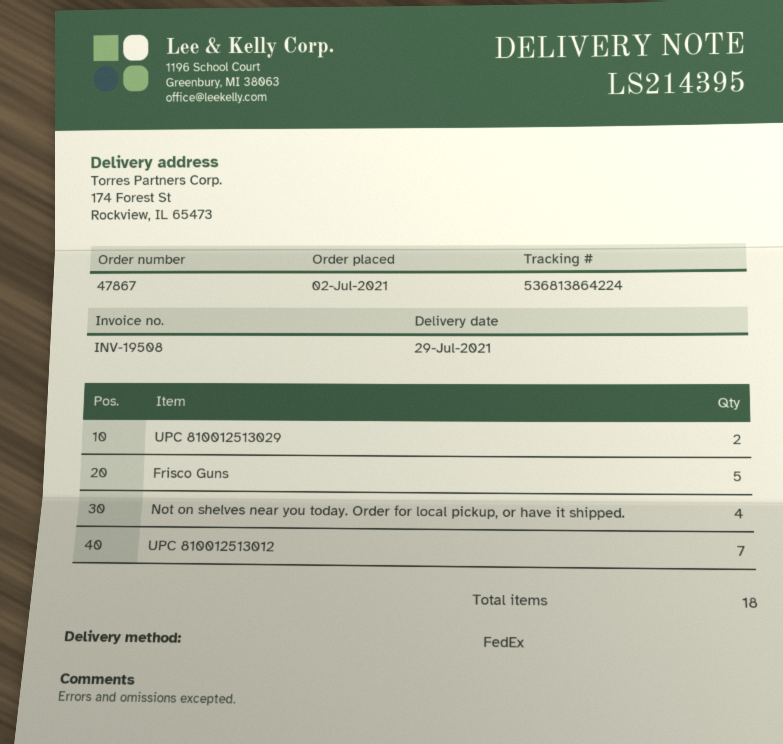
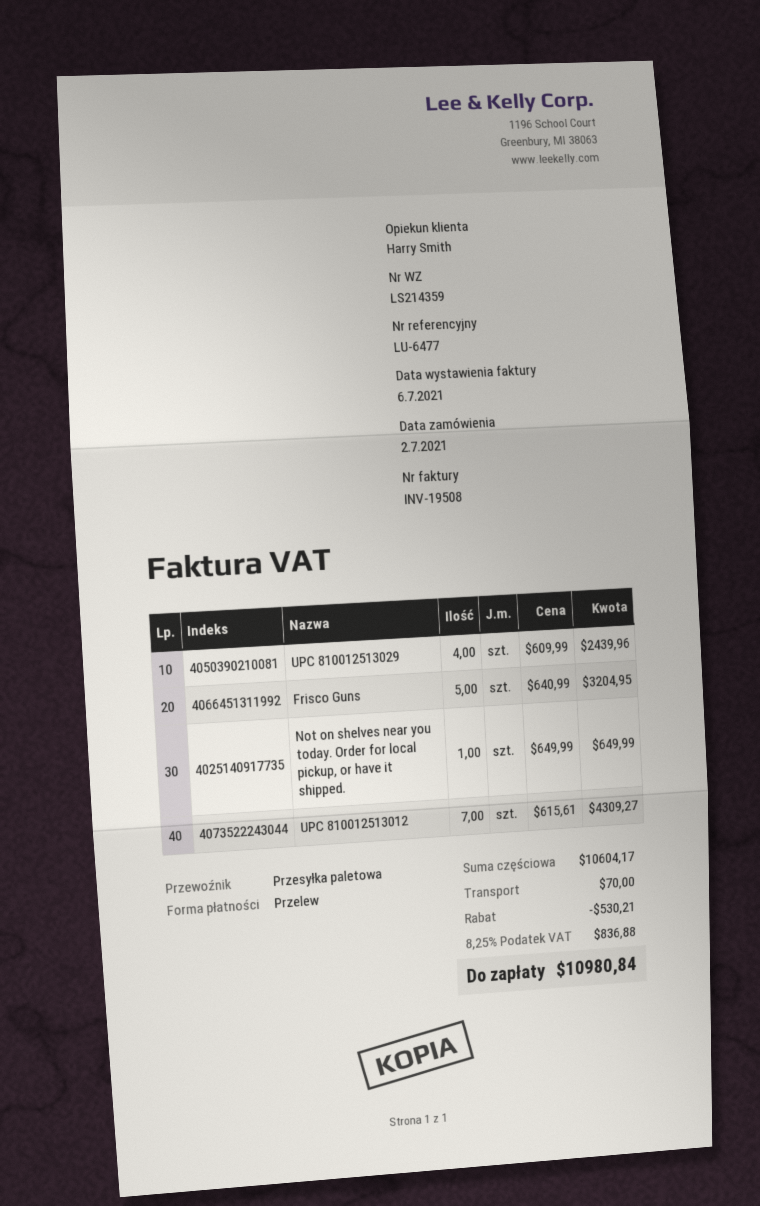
delivery note number: LS214395 -> LS214359
shipping method: FedEx -> pallet freight
UPC 810012513029: 2 -> 4
Not on shelves near you today. Order for local pickup, or have it shipped.: 4 -> 1

